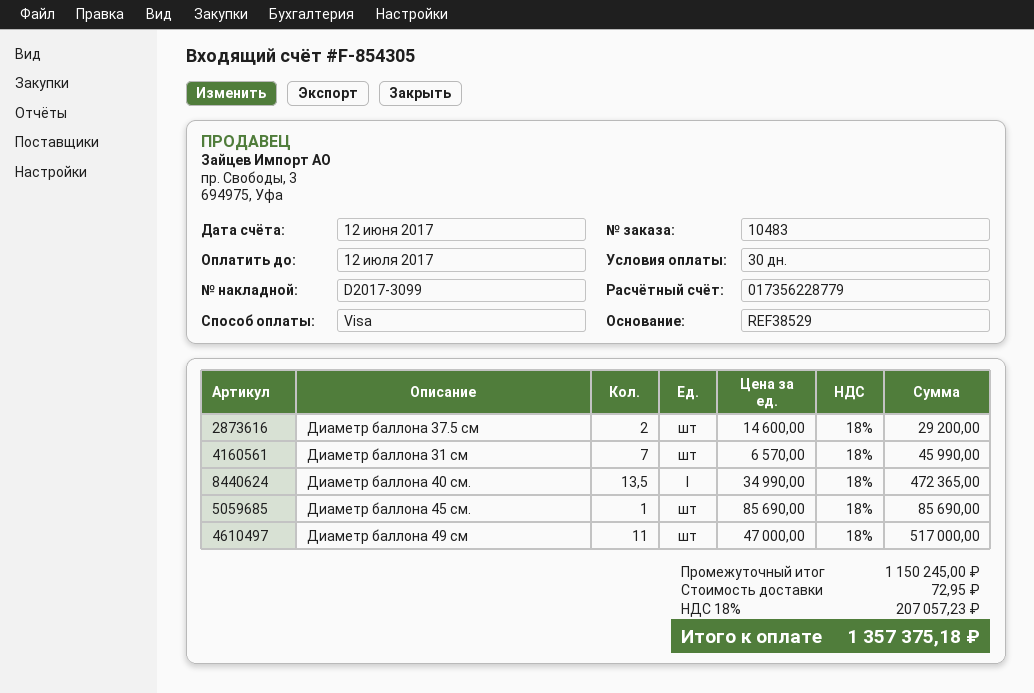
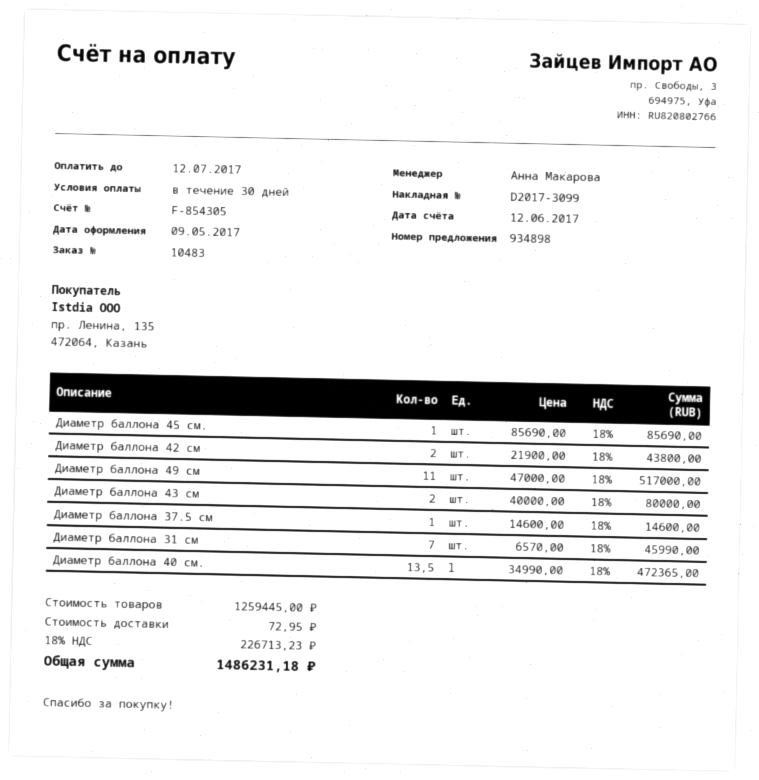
Диаметр баллона 37.5 см: 2 x 14600.00 = 29200.00 -> 1 x 14600.00 = 14600.00
Диаметр баллона 42 см: none -> 2 x 21900.00 = 43800.00
Диаметр баллона 43 см: none -> 2 x 40000.00 = 80000.00
subtotal: 1150245.00 -> 1259445.00
tax: 18% = 207057.23 -> 18% = 226713.23
total: 1357375.18 -> 1486231.18

